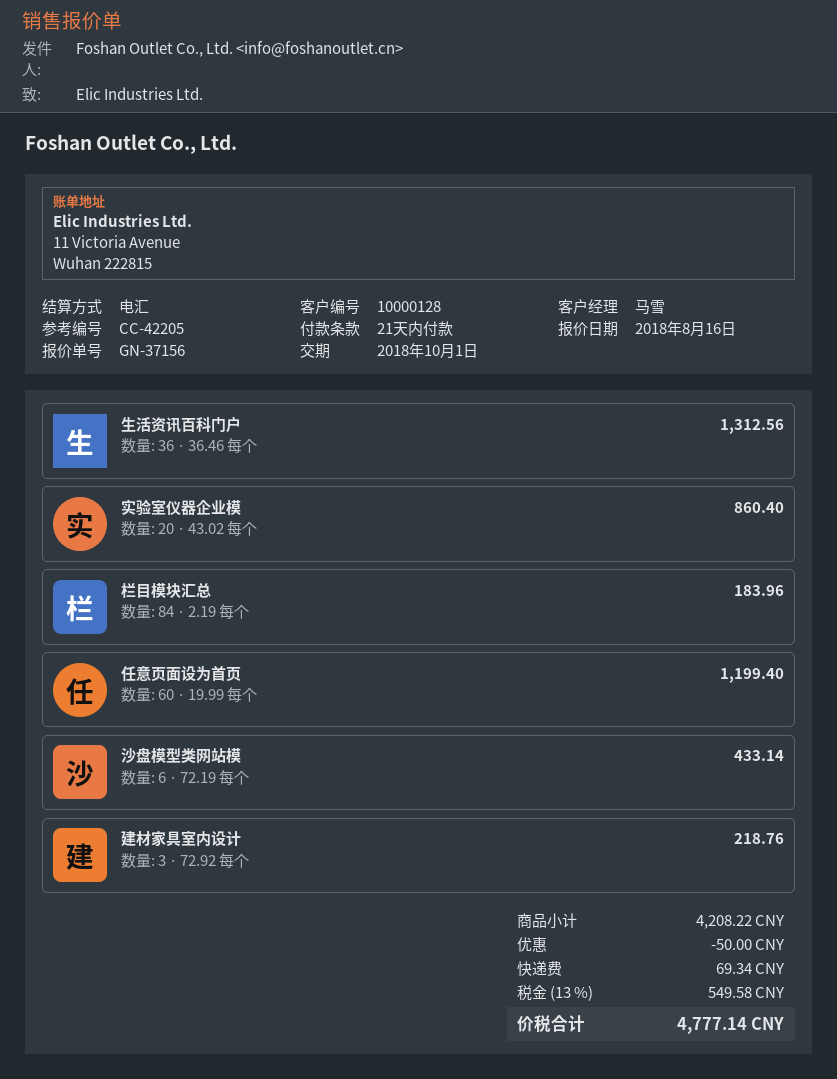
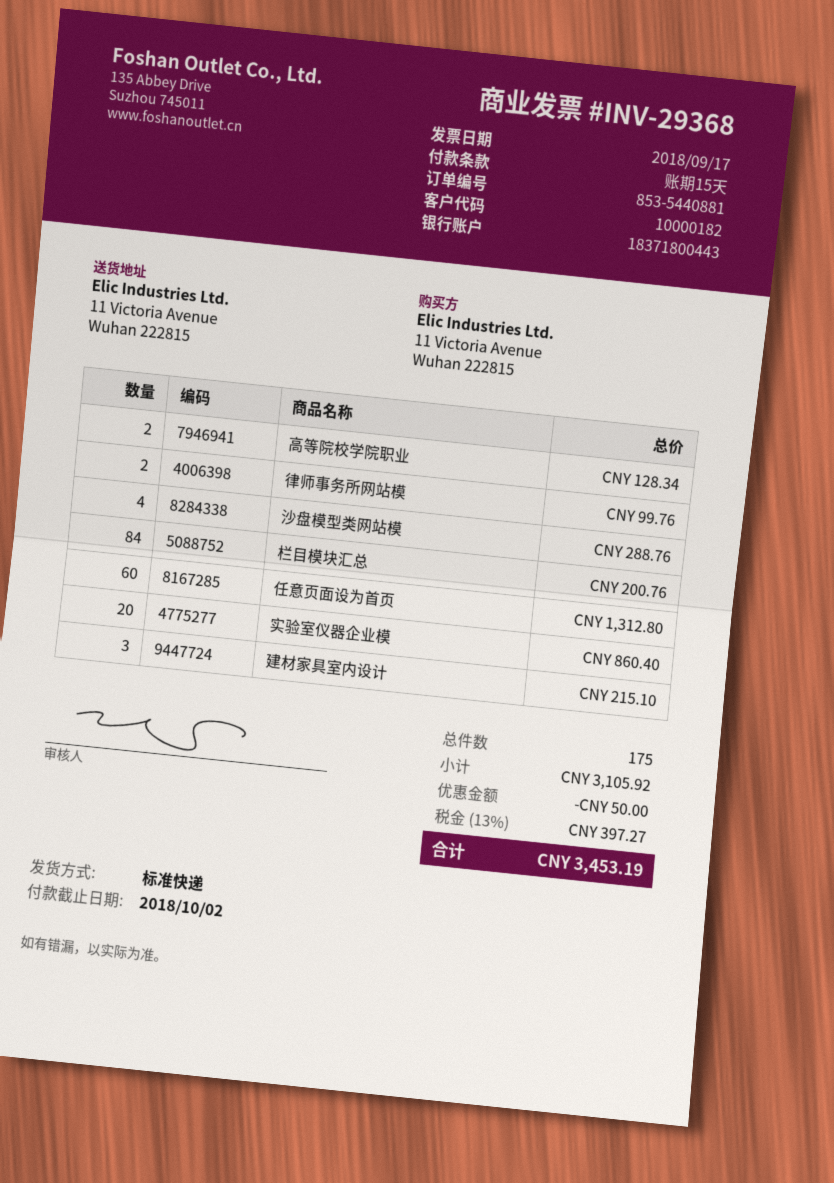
payment terms: 21 days -> 15 days
customer number: 10000128 -> 10000182
生活资讯百科门户: 36 for 1312.56 -> none
栏目模块汇总: 84 for 183.96 -> 84 for 200.76
任意页面设为首页: 60 for 1199.40 -> 60 for 1312.80
沙盘模型类网站模: 6 for 433.14 -> 4 for 288.76
建材家具室内设计: 3 for 218.76 -> 3 for 215.10
高等院校学院职业: none -> 2 for 128.34
律师事务所网站模: none -> 2 for 99.76
subtotal: 4208.22 -> 3105.92
shipping: 69.34 -> none
tax: 13% = 549.58 -> 13% = 397.27
total: 4777.14 -> 3453.19

